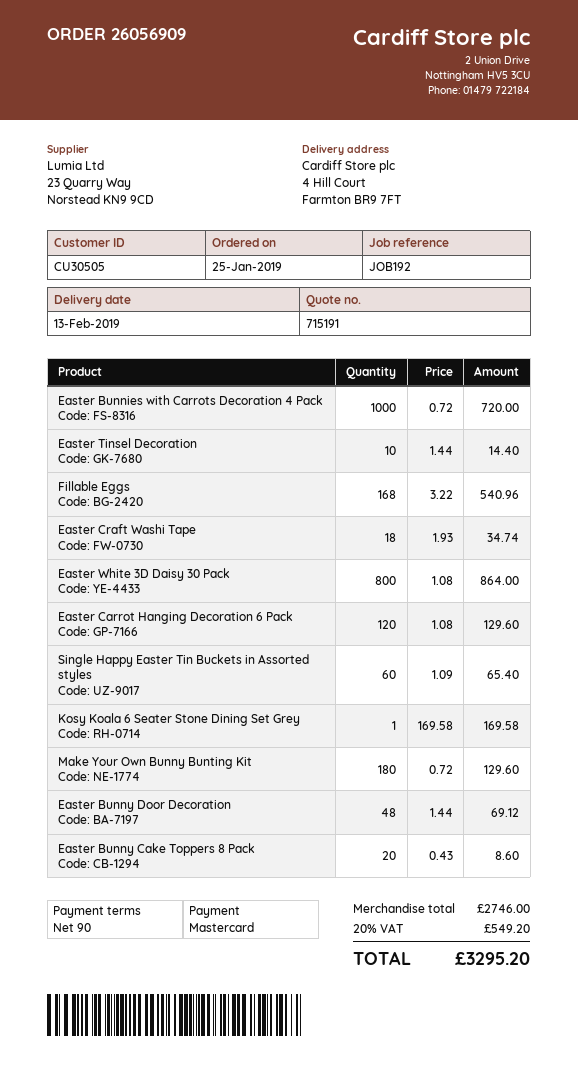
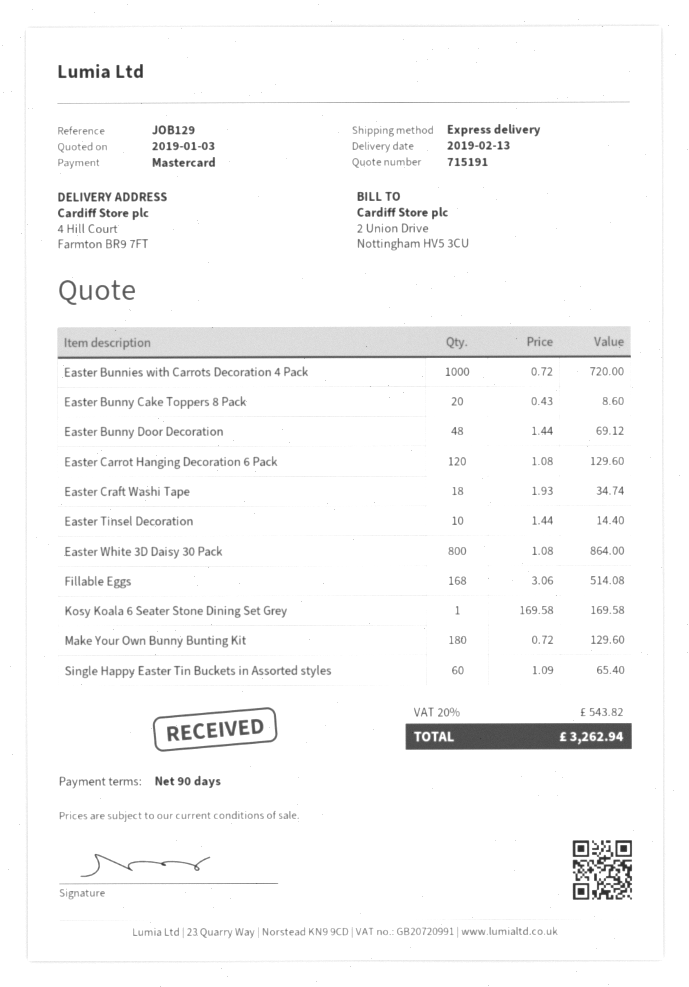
reference: JOB192 -> JOB129
Fillable Eggs: 168 x 3.22 = 540.96 -> 168 x 3.06 = 514.08
tax: 20% = 549.20 -> 20% = 543.82
total: 3295.20 -> 3262.94

